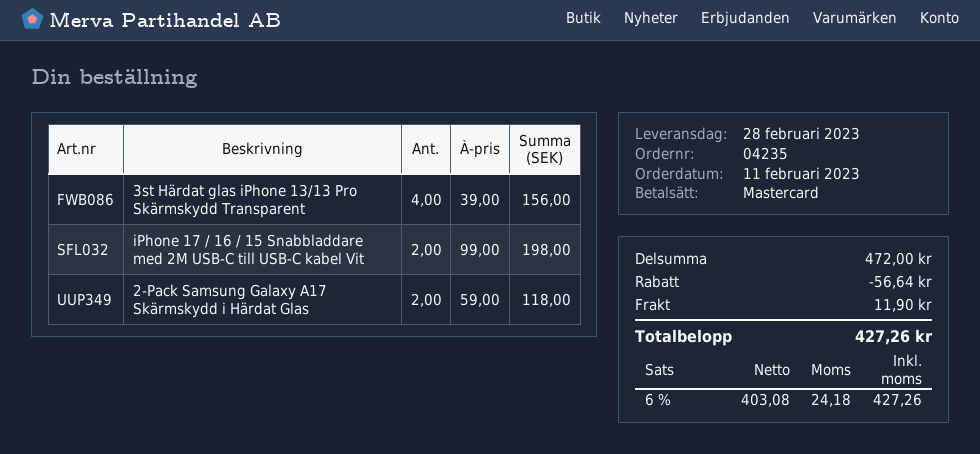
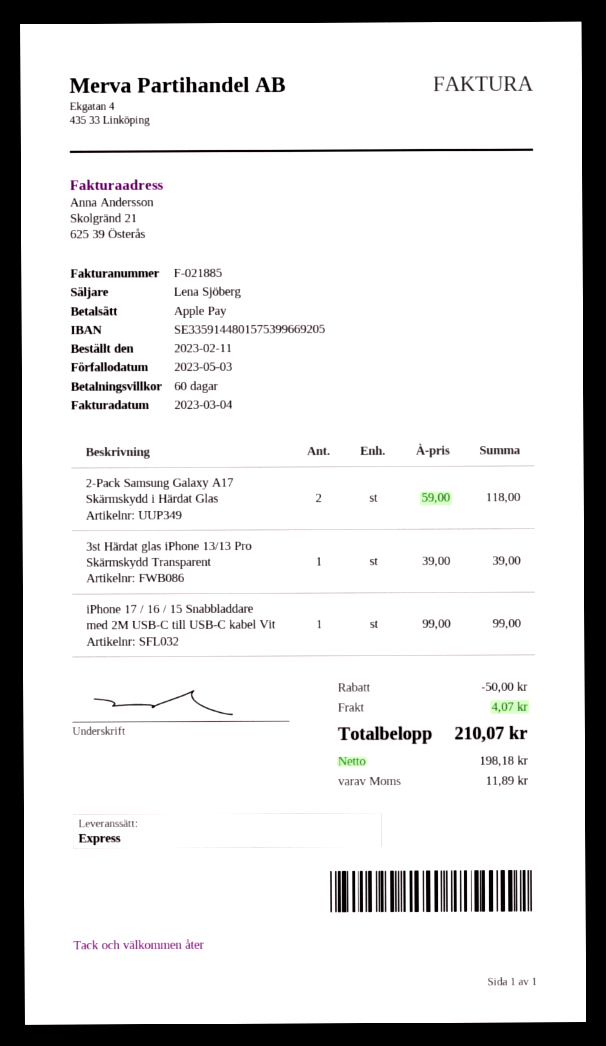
payment method: Mastercard -> Apple Pay
3st Härdat glas iPhone 13/13 Pro Skärmskydd Transparent: 4 x 39.00 = 156.00 -> 1 x 39.00 = 39.00
iPhone 17 / 16 / 15 Snabbladdare med 2M USB-C till USB-C kabel Vit: 2 x 99.00 = 198.00 -> 1 x 99.00 = 99.00
discount: 56.64 -> 50.00
shipping: 11.90 -> 4.07
net: 403.08 -> 198.18
tax: 24.18 -> 11.89
total: 427.26 -> 210.07

